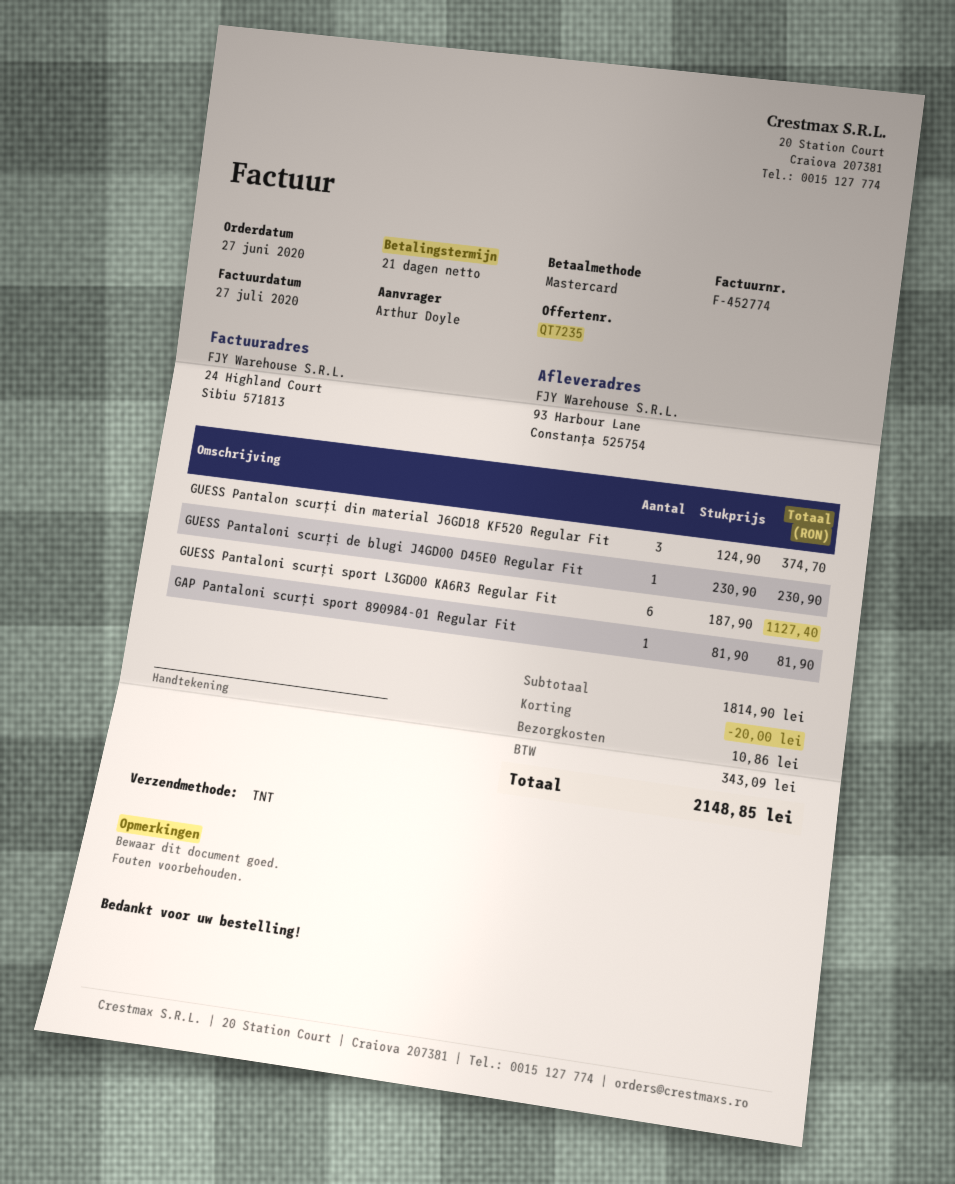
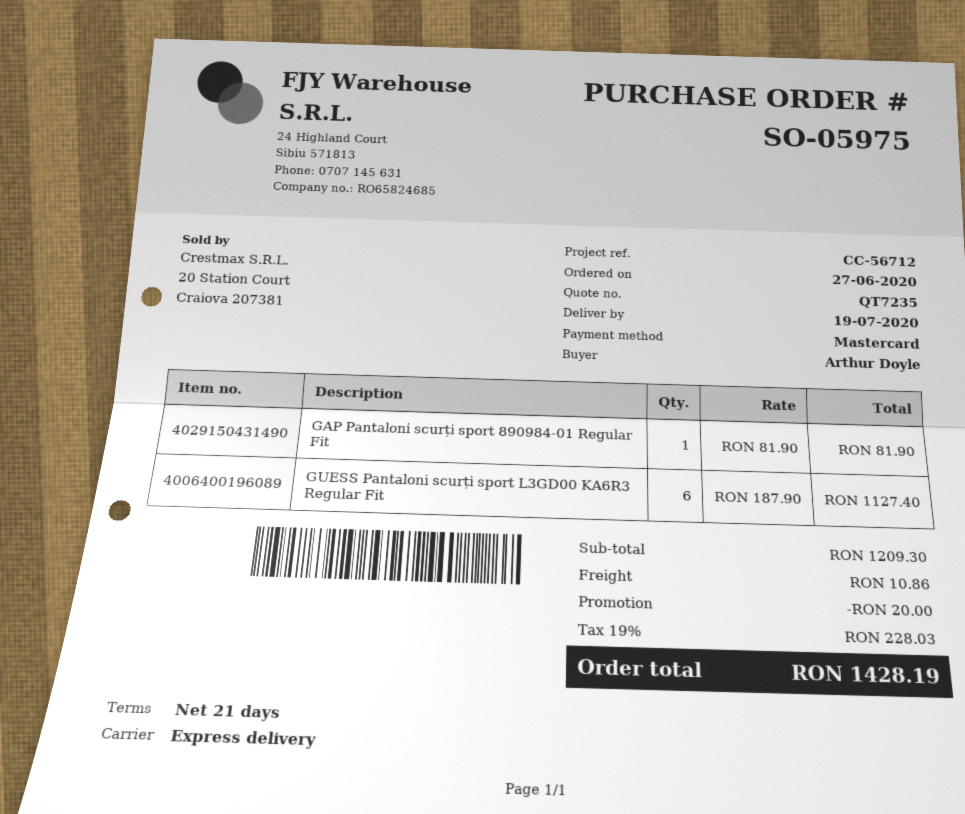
shipping method: TNT -> express
GUESS Pantalon scurți din material J6GD18 KF520 Regular Fit: 3 x 124.90 = 374.70 -> none
GUESS Pantaloni scurți de blugi J4GD00 D45E0 Regular Fit: 1 x 230.90 = 230.90 -> none
subtotal: 1814.90 -> 1209.30
tax: 343.09 -> 228.03
total: 2148.85 -> 1428.19

